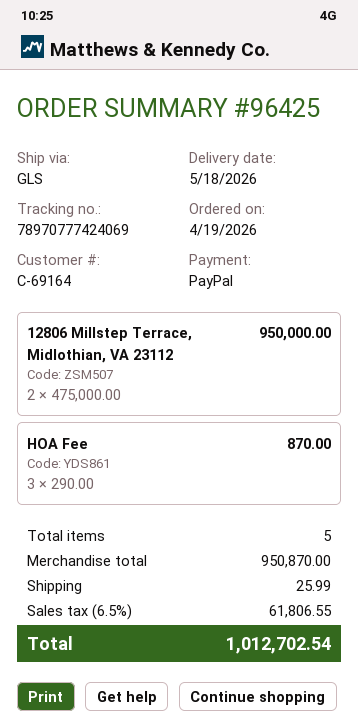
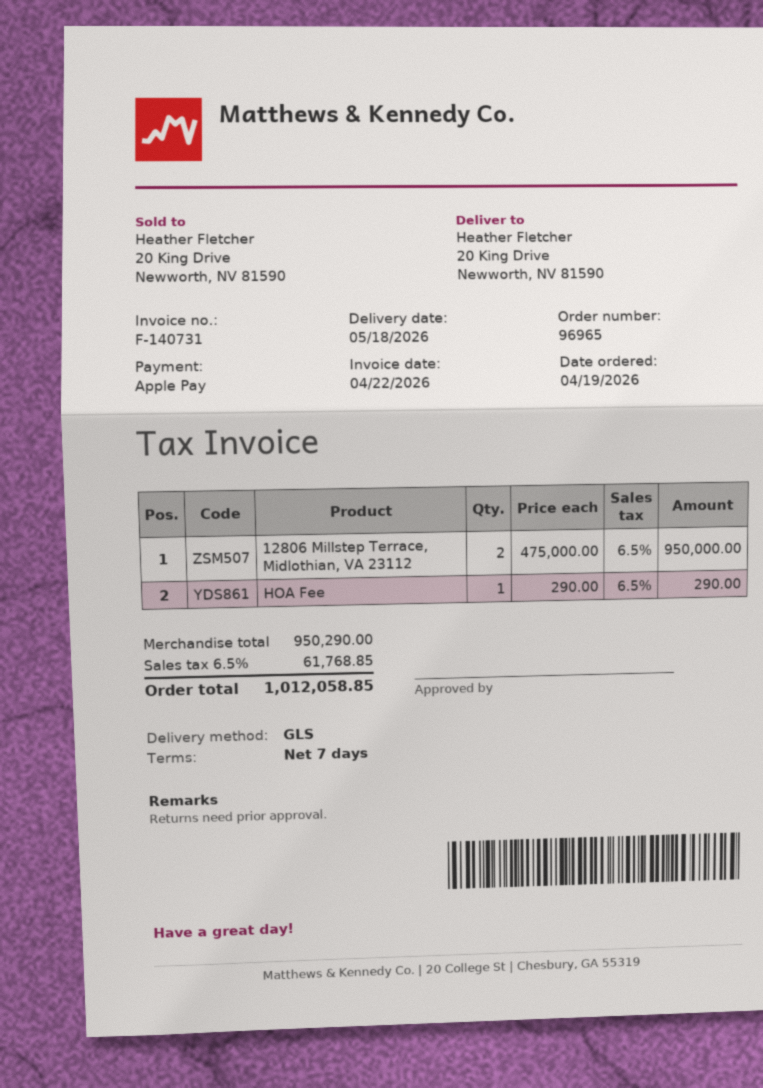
order number: 96425 -> 96965
payment method: PayPal -> Apple Pay
HOA Fee: 3 x 290.00 = 870.00 -> 1 x 290.00 = 290.00
subtotal: 950870.00 -> 950290.00
shipping: 25.99 -> none
tax: 6.5% = 61806.55 -> 6.5% = 61768.85
total: 1012702.54 -> 1012058.85

